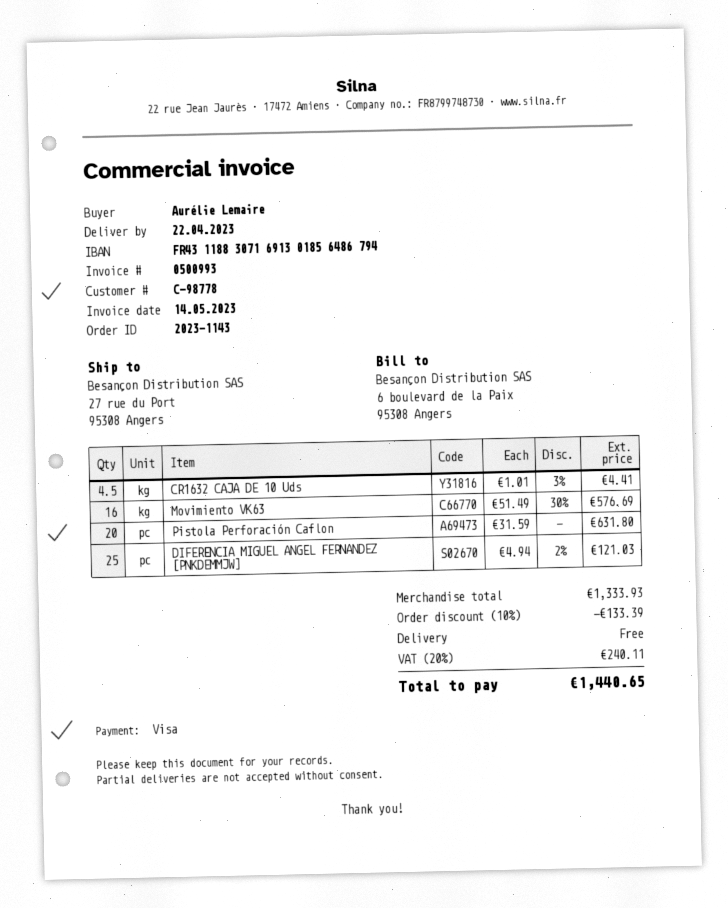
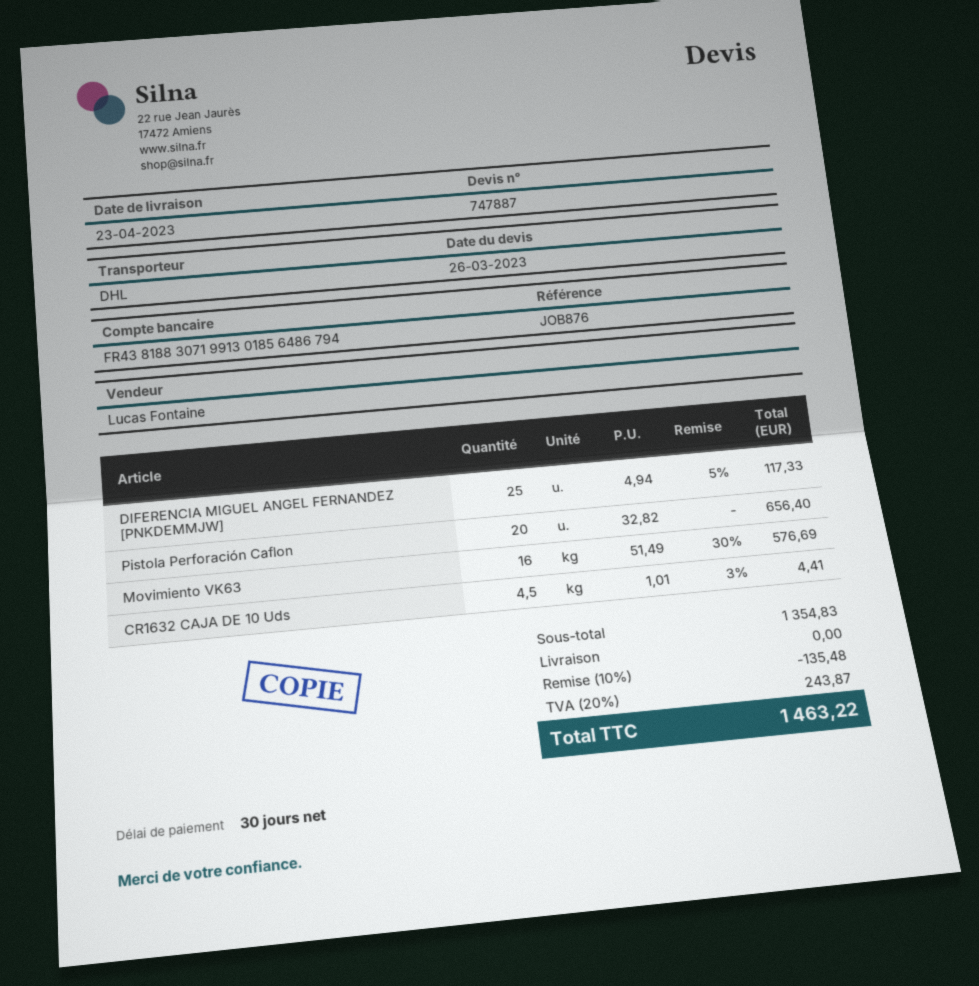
delivery date: 2023-04-22 -> 2023-04-23
bank account: FR4311883071691301856486794 -> FR4381883071991301856486794
Pistola Perforación Caflon: 20 x 31.59 = 631.80 -> 20 x 32.82 = 656.40
DIFERENCIA MIGUEL ANGEL FERNANDEZ [PNKDEMMJW]: 25 x 4.94 - 2% = 121.03 -> 25 x 4.94 - 5% = 117.33
subtotal: 1333.93 -> 1354.83
discount: 10% = 133.39 -> 10% = 135.48
tax: 20% = 240.11 -> 20% = 243.87
total: 1440.65 -> 1463.22

